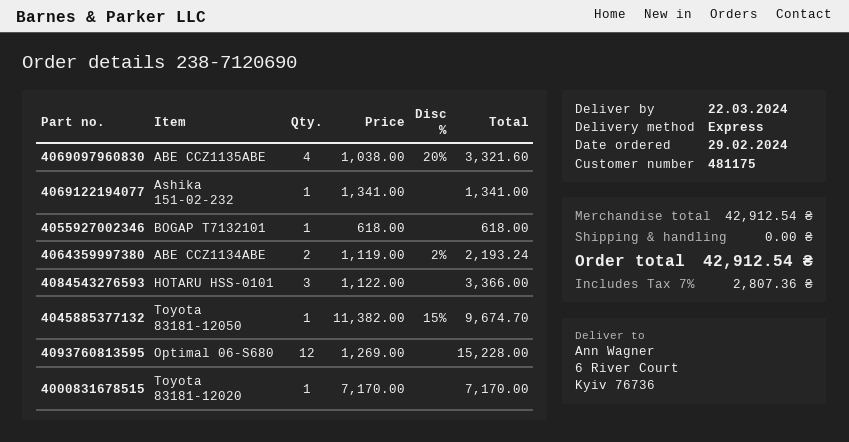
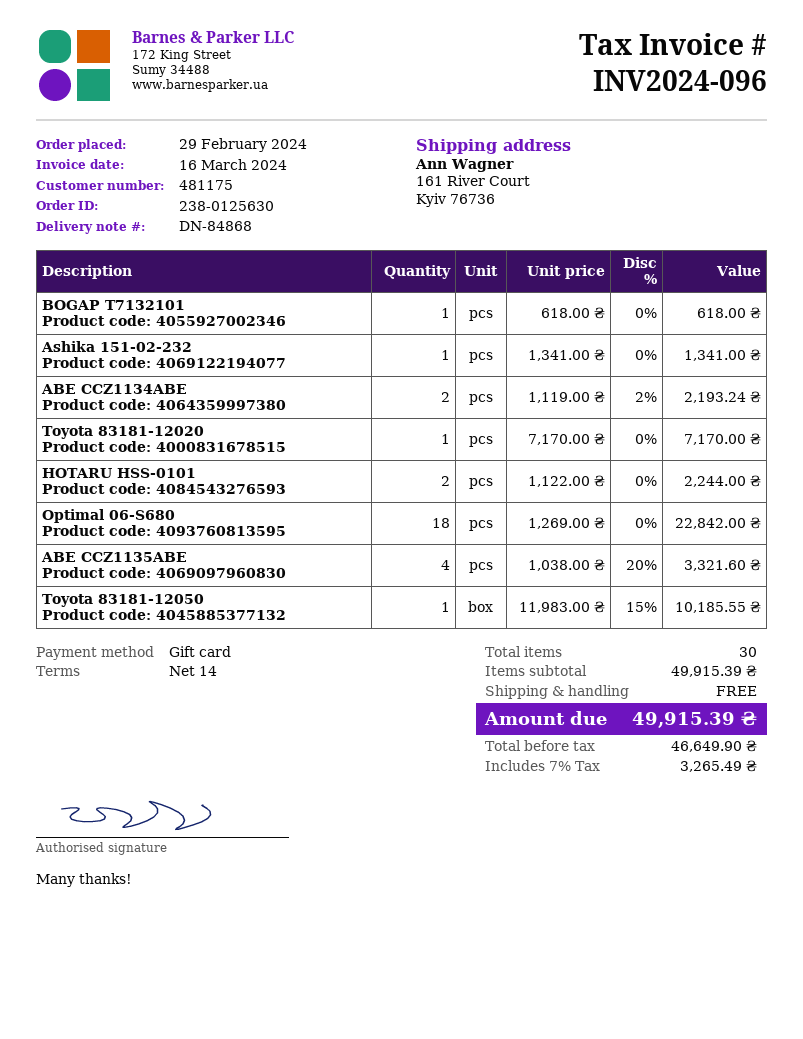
order number: 238-7120690 -> 238-0125630
ship to: 6 River Court, Kyiv 76736 -> 161 River Court, Kyiv 76736
HOTARU HSS-0101: 3 x 1122.00 = 3366.00 -> 2 x 1122.00 = 2244.00
Toyota 83181-12050: 1 x 11382.00 - 15% = 9674.70 -> 1 x 11983.00 - 15% = 10185.55
Optimal 06-S680: 12 x 1269.00 = 15228.00 -> 18 x 1269.00 = 22842.00
subtotal: 42912.54 -> 49915.39
tax: 7% = 2807.36 -> 7% = 3265.49
total: 42912.54 -> 49915.39

